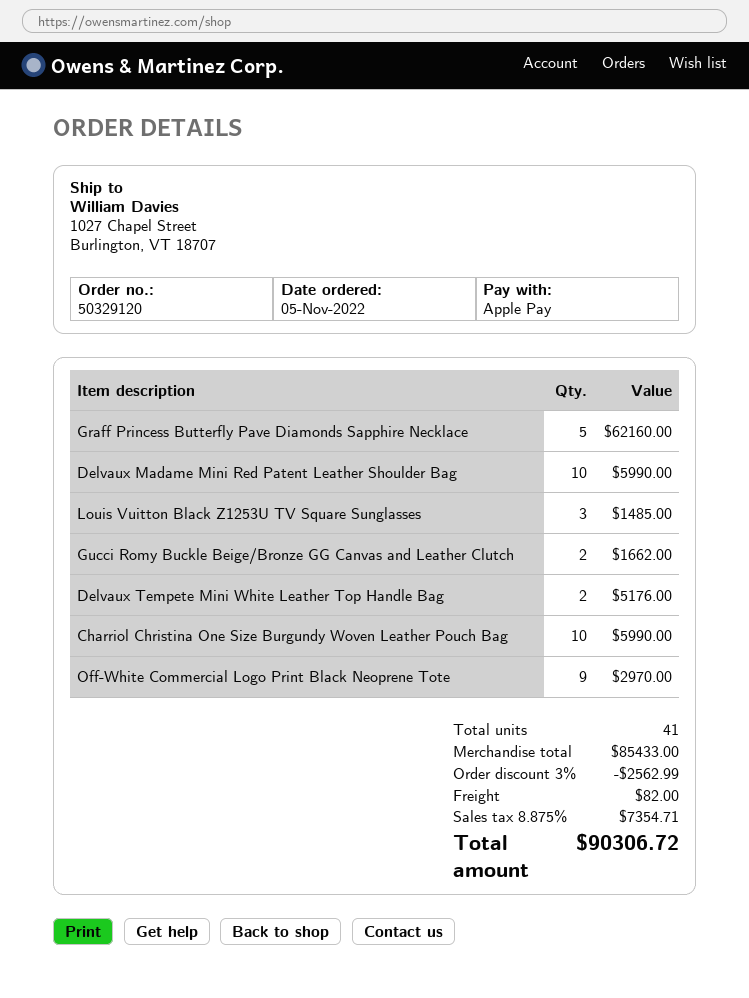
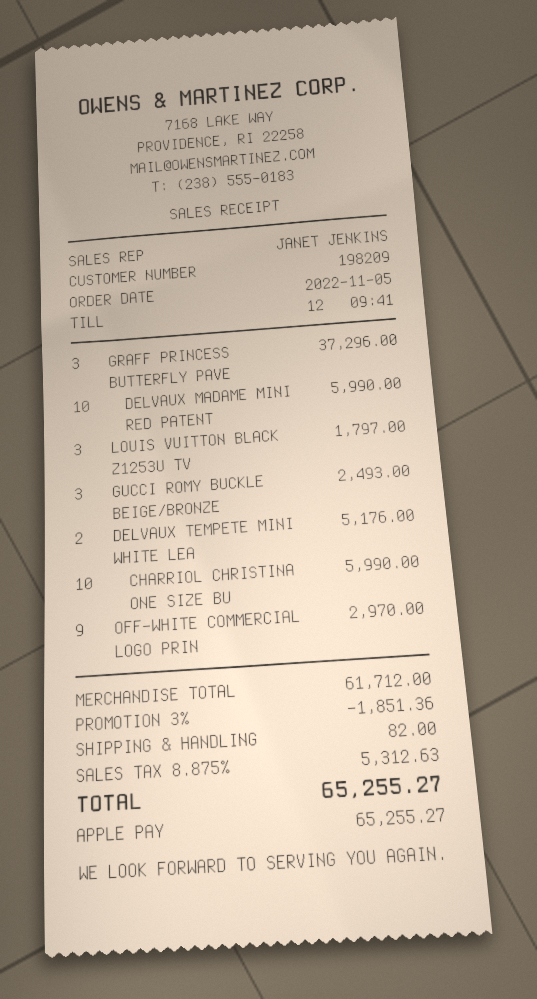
Graff Princess Butterfly Pave Diamonds Sapphire Necklace: 5 for 62160.00 -> 3 for 37296.00
Louis Vuitton Black Z1253U TV Square Sunglasses: 3 for 1485.00 -> 3 for 1797.00
Gucci Romy Buckle Beige/Bronze GG Canvas and Leather Clutch: 2 for 1662.00 -> 3 for 2493.00
subtotal: 85433.00 -> 61712.00
discount: 3% = 2562.99 -> 3% = 1851.36
tax: 8.875% = 7354.71 -> 8.875% = 5312.63
total: 90306.72 -> 65255.27

